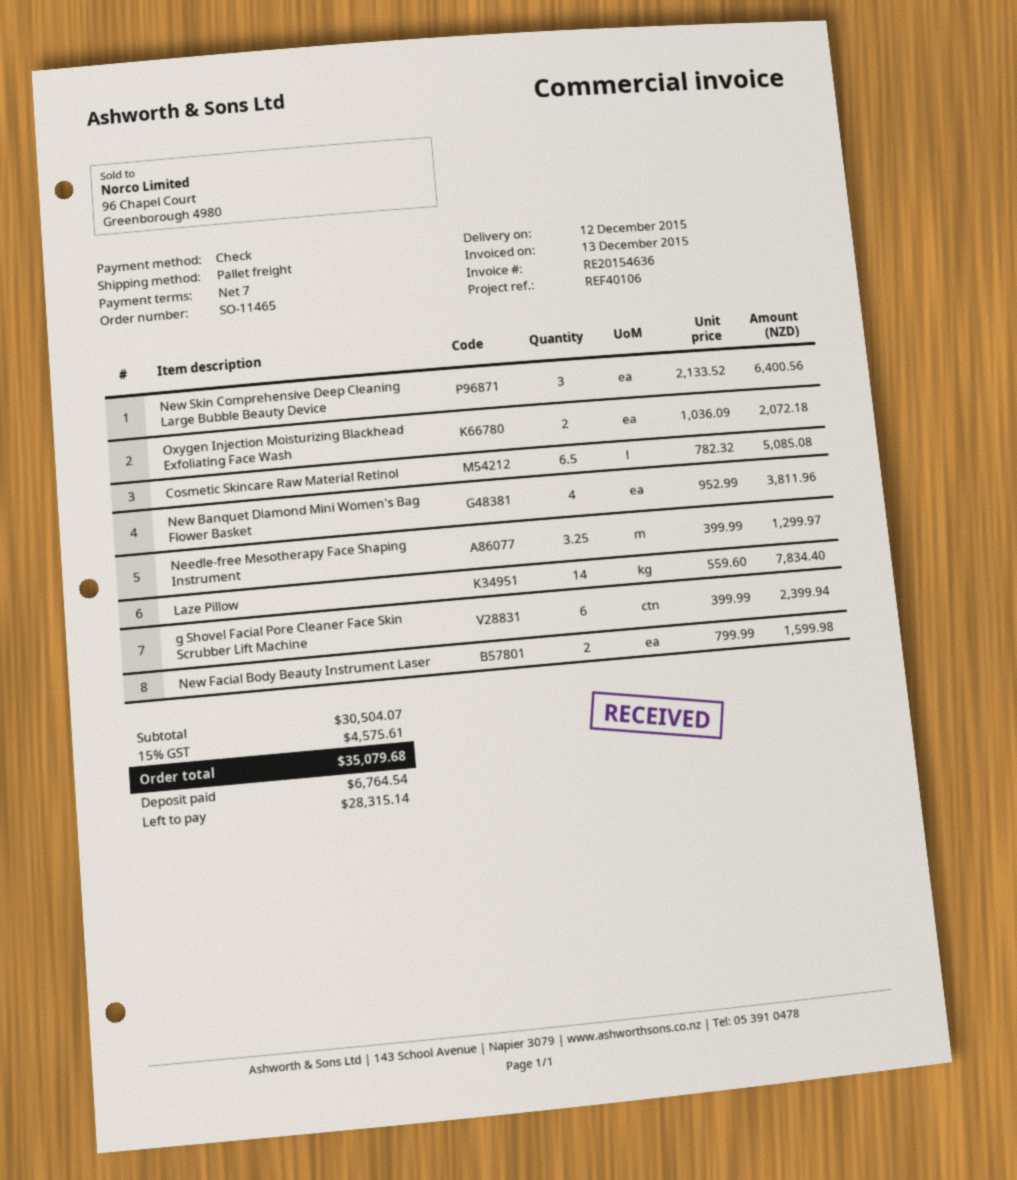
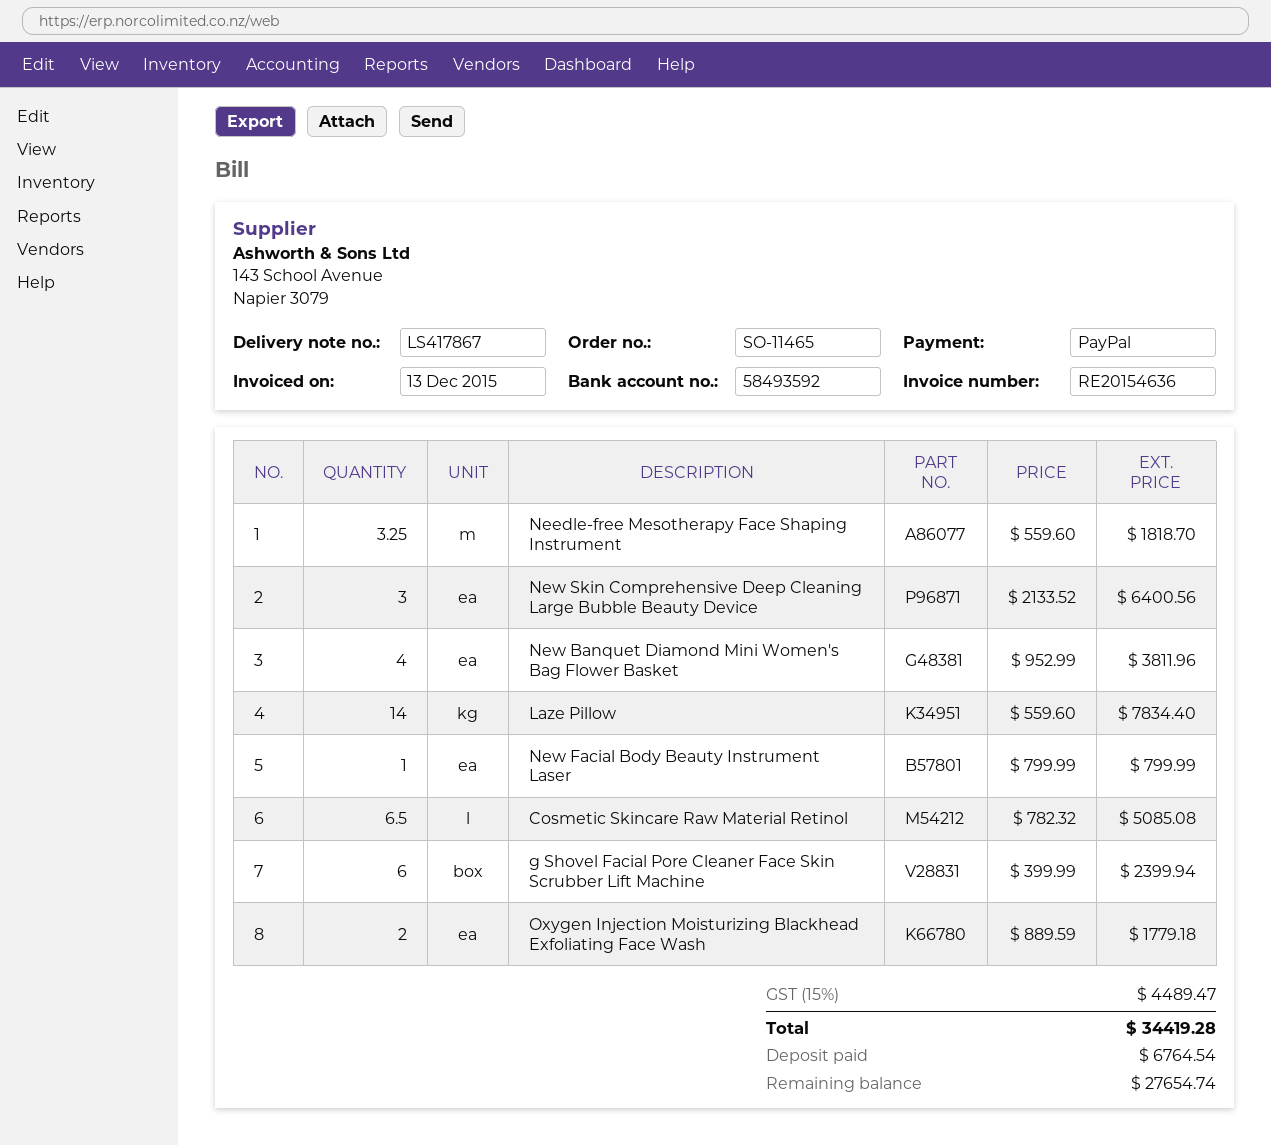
payment method: cheque -> PayPal
Oxygen Injection Moisturizing Blackhead Exfoliating Face Wash: 2 x 1036.09 = 2072.18 -> 2 x 889.59 = 1779.18
Needle-free Mesotherapy Face Shaping Instrument: 3.25 x 399.99 = 1299.97 -> 3.25 x 559.60 = 1818.70
New Facial Body Beauty Instrument Laser: 2 x 799.99 = 1599.98 -> 1 x 799.99 = 799.99
tax: 15% = 4575.61 -> 15% = 4489.47
total: 35079.68 -> 34419.28
balance: 28315.14 -> 27654.74

